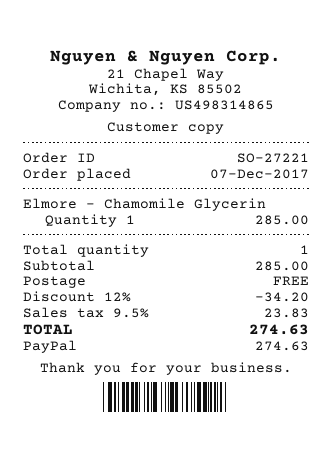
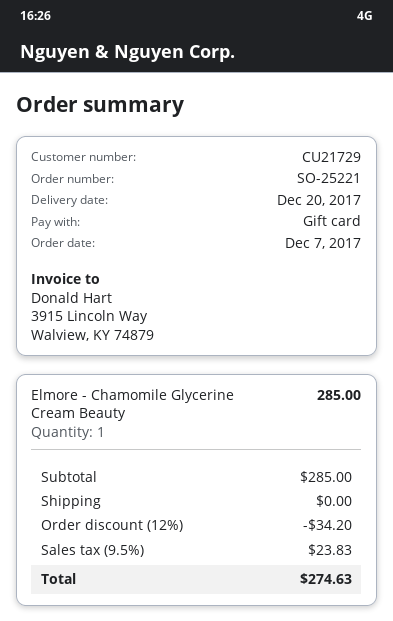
order number: SO-27221 -> SO-25221
payment method: PayPal -> gift card

